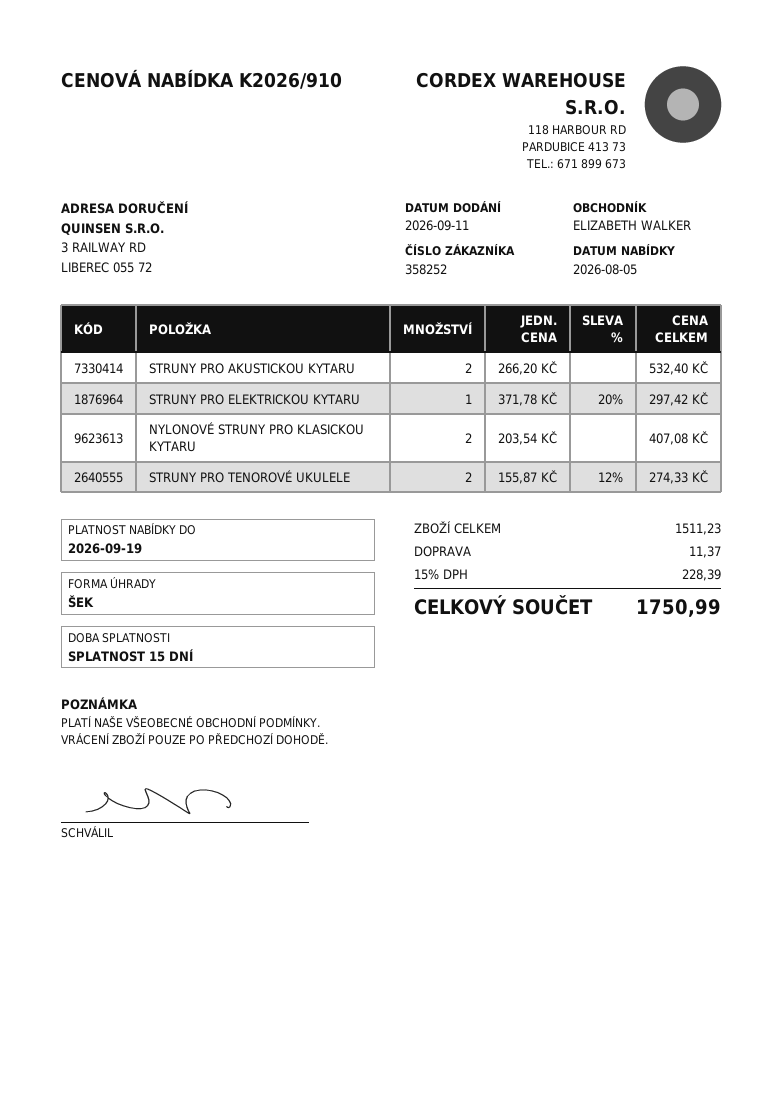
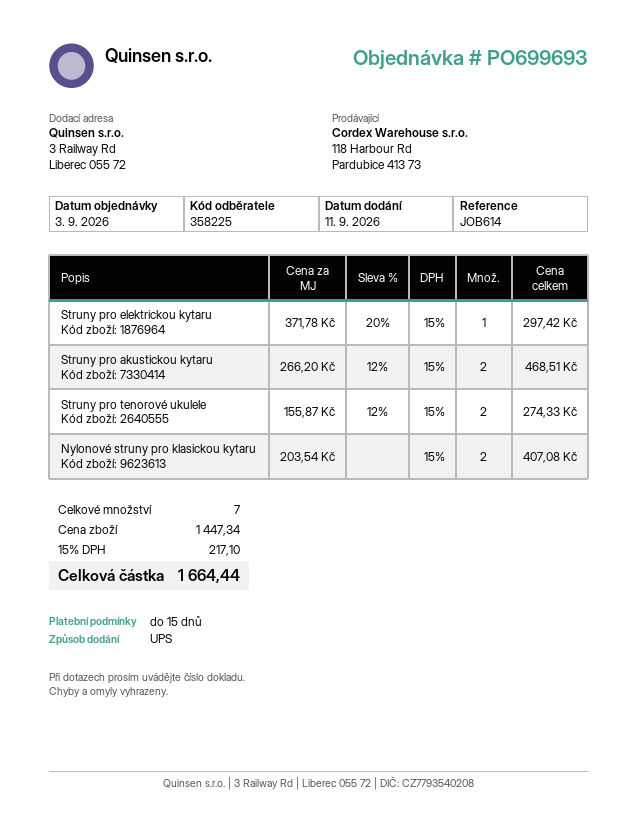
customer number: 358252 -> 358225
STRUNY PRO AKUSTICKOU KYTARU: 2 x 266.20 = 532.40 -> 2 x 266.20 - 12% = 468.51
subtotal: 1511.23 -> 1447.34
shipping: 11.37 -> none
tax: 15% = 228.39 -> 15% = 217.10
total: 1750.99 -> 1664.44

